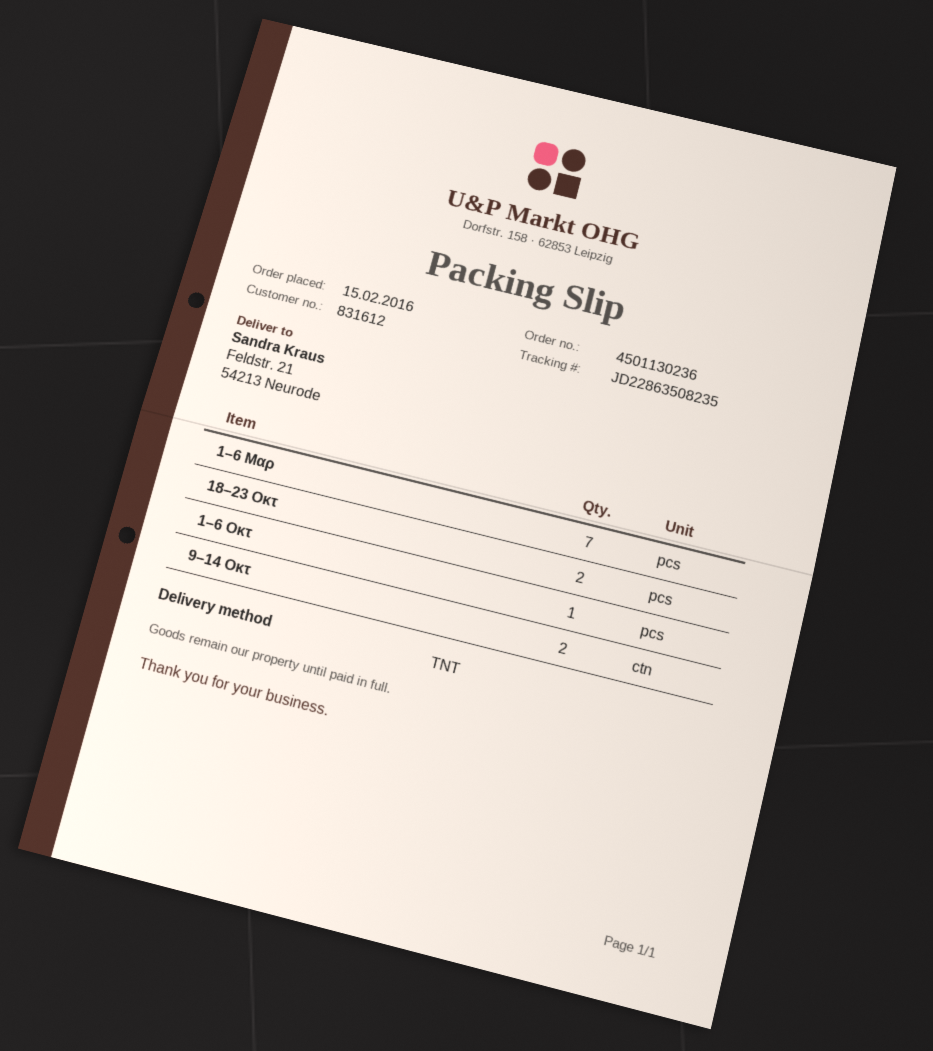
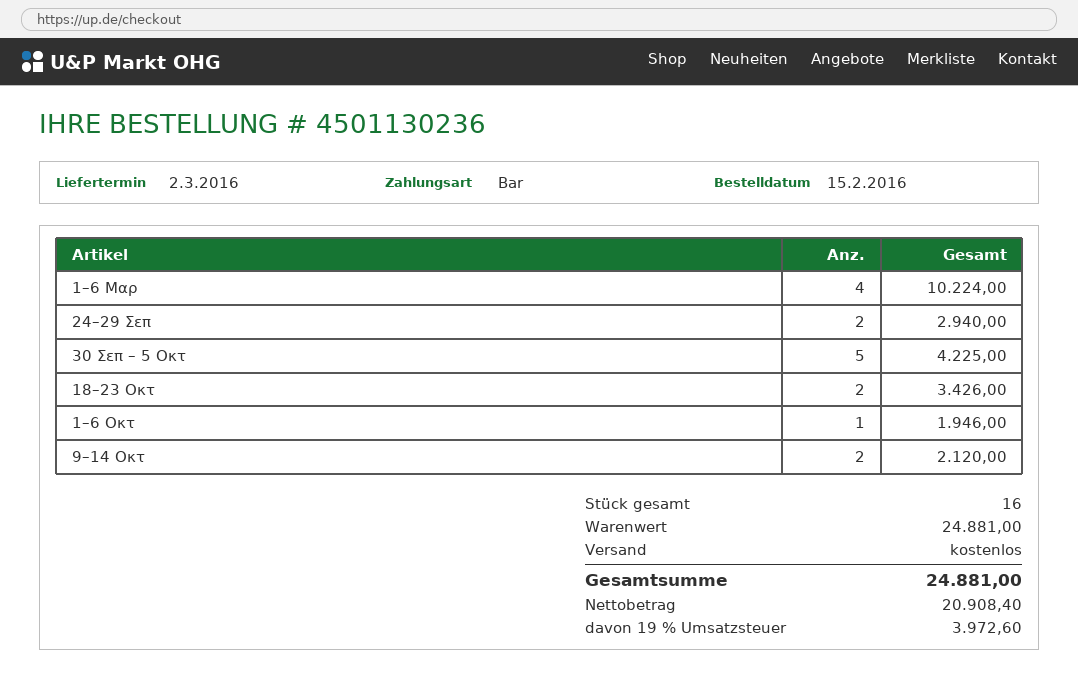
1–6 Μαρ: 7 -> 4
24–29 Σεπ: none -> 2
30 Σεπ – 5 Οκτ: none -> 5

